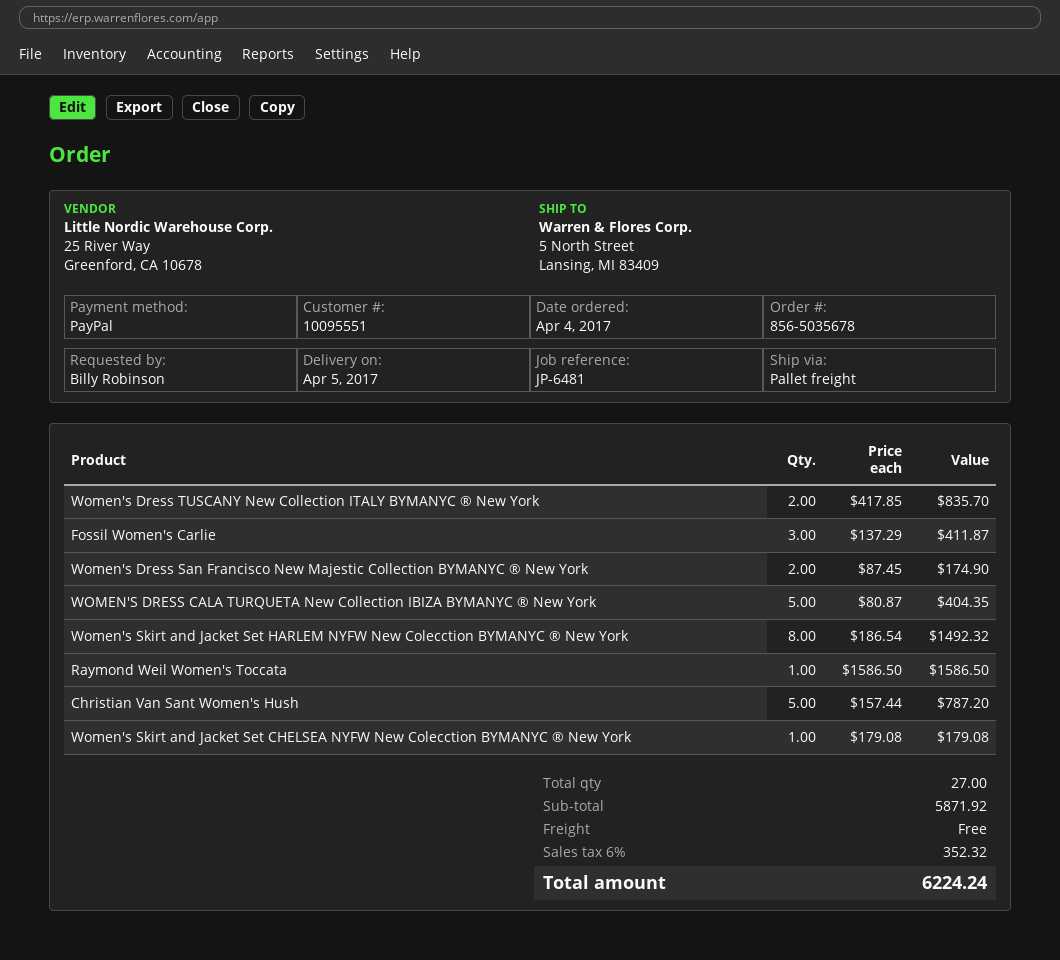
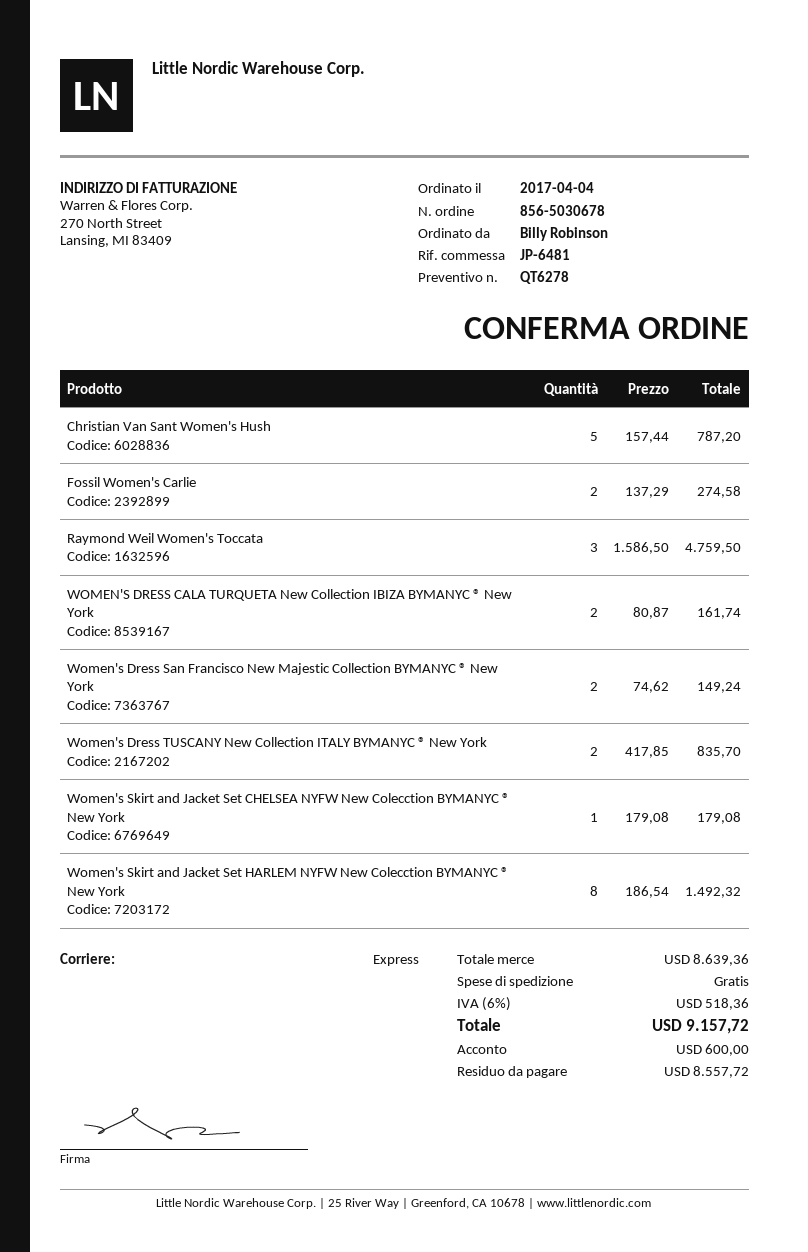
order number: 856-5035678 -> 856-5030678
shipping method: pallet freight -> express
Fossil Women's Carlie: 3 x 137.29 = 411.87 -> 2 x 137.29 = 274.58
Women's Dress San Francisco New Majestic Collection BYMANYC ® New York: 2 x 87.45 = 174.90 -> 2 x 74.62 = 149.24
WOMEN'S DRESS CALA TURQUETA New Collection IBIZA BYMANYC ® New York: 5 x 80.87 = 404.35 -> 2 x 80.87 = 161.74
Raymond Weil Women's Toccata: 1 x 1586.50 = 1586.50 -> 3 x 1586.50 = 4759.50
subtotal: 5871.92 -> 8639.36
tax: 6% = 352.32 -> 6% = 518.36
total: 6224.24 -> 9157.72

